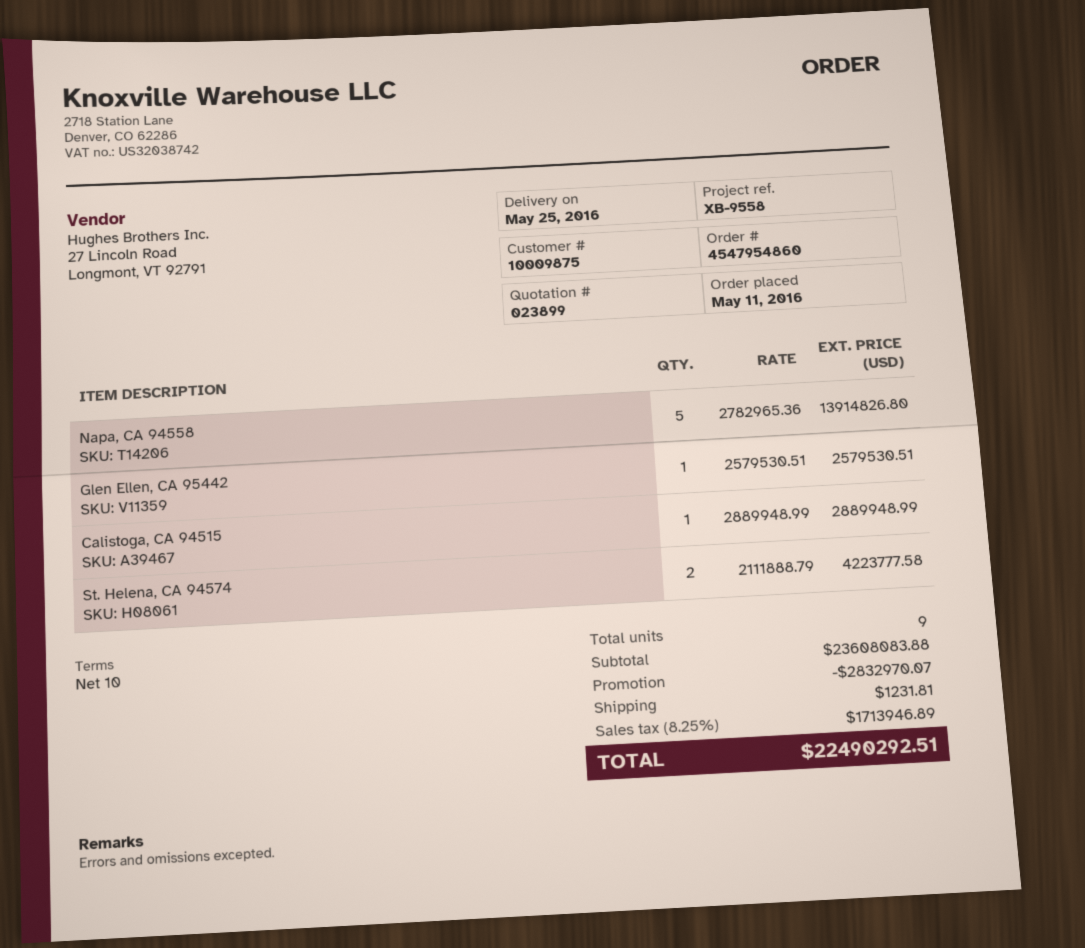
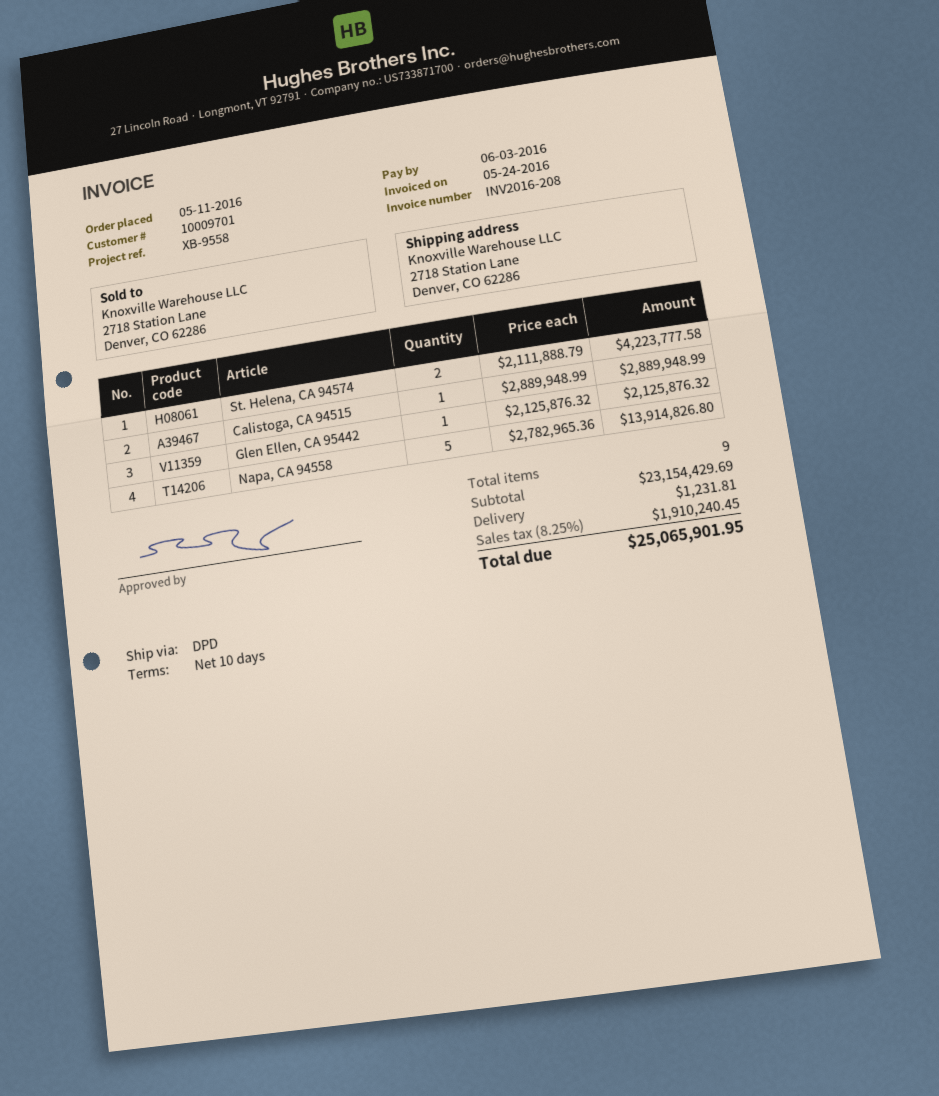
customer number: 10009875 -> 10009701
Glen Ellen, CA 95442: 1 x 2579530.51 = 2579530.51 -> 1 x 2125876.32 = 2125876.32
subtotal: 23608083.88 -> 23154429.69
discount: 2832970.07 -> none
tax: 8.25% = 1713946.89 -> 8.25% = 1910240.45
total: 22490292.51 -> 25065901.95

